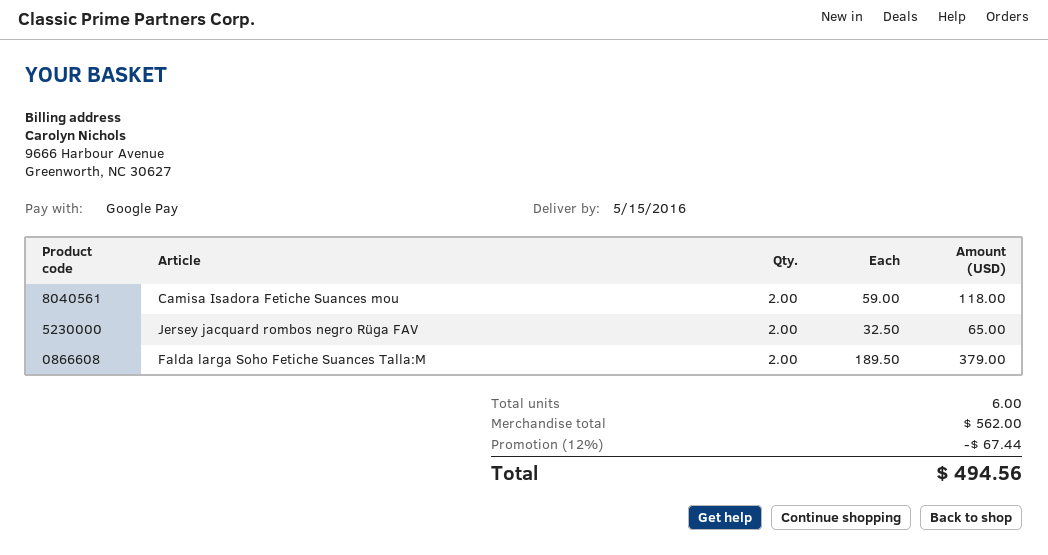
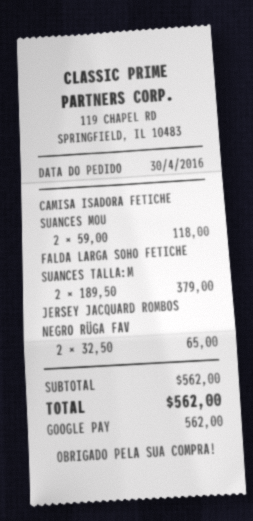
discount: 12% = 67.44 -> none
total: 494.56 -> 562.00

